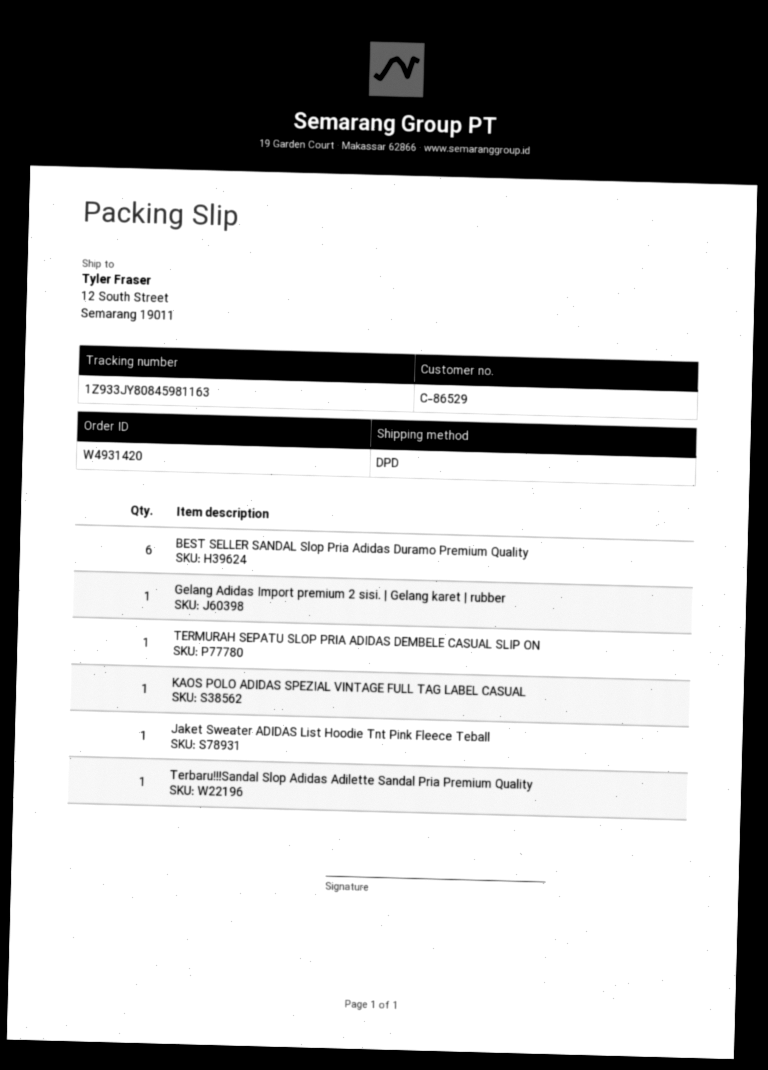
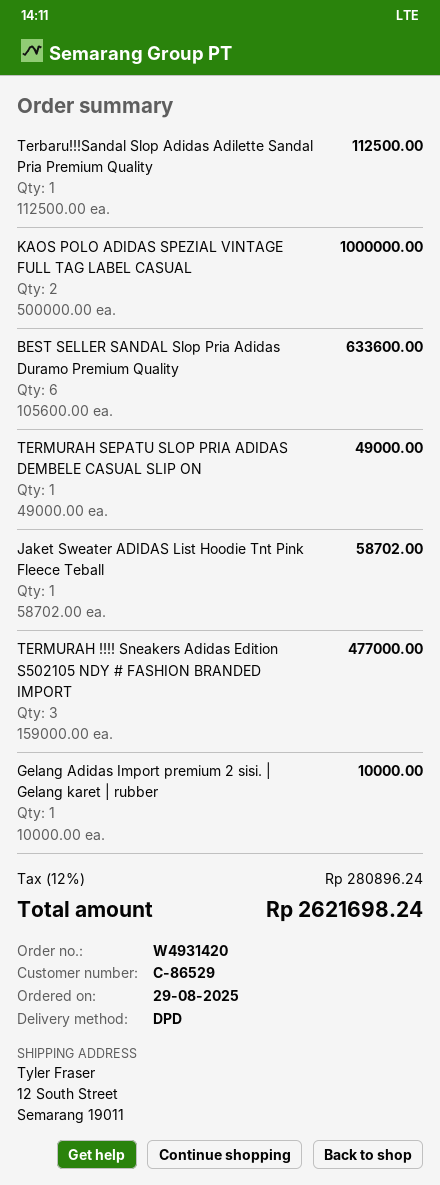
KAOS POLO ADIDAS SPEZIAL VINTAGE FULL TAG LABEL CASUAL: 1 -> 2
TERMURAH !!!! Sneakers Adidas Edition S502105 NDY # FASHION BRANDED IMPORT: none -> 3

